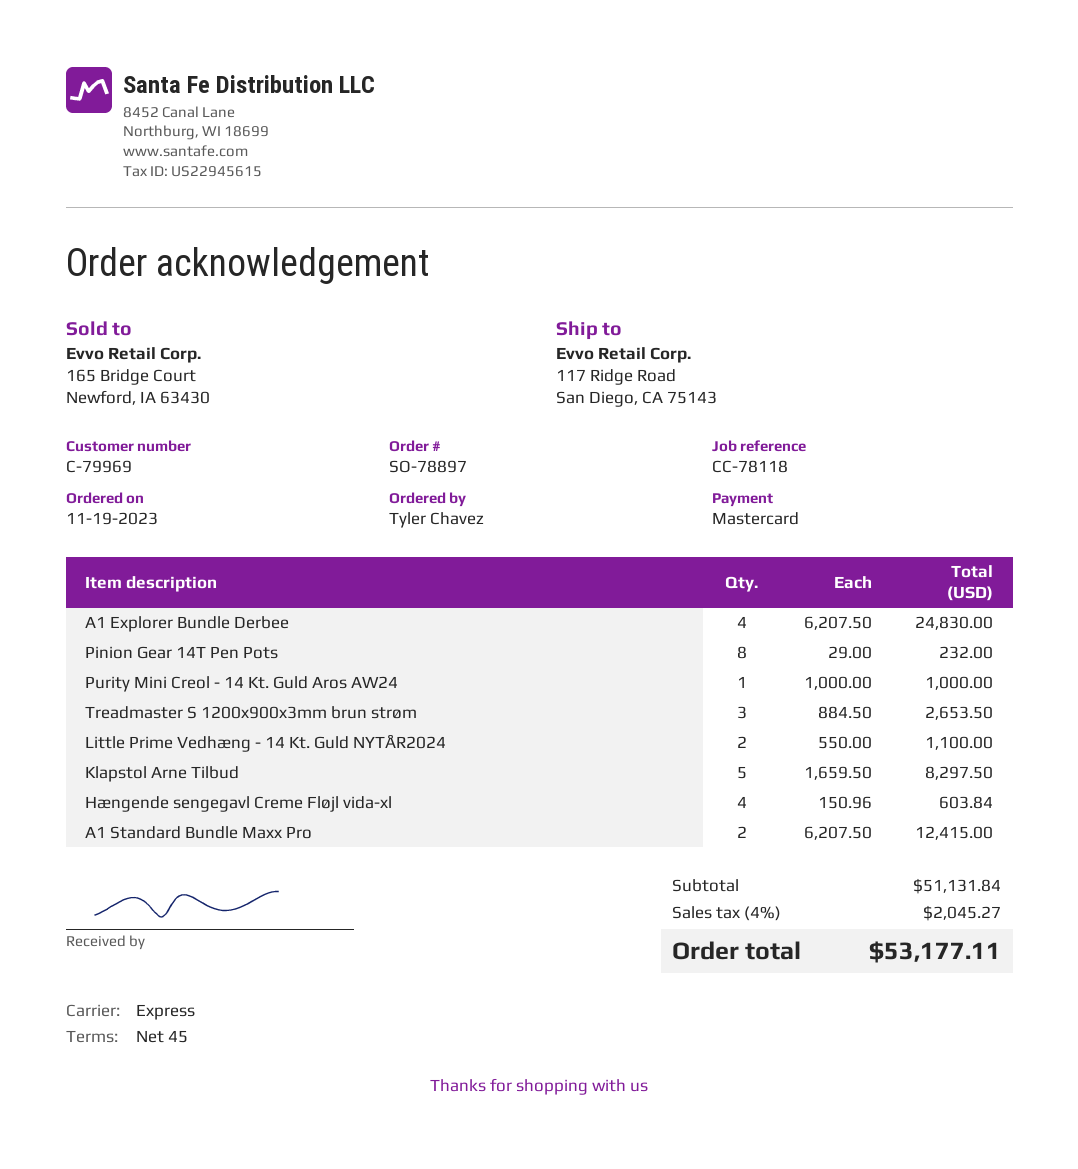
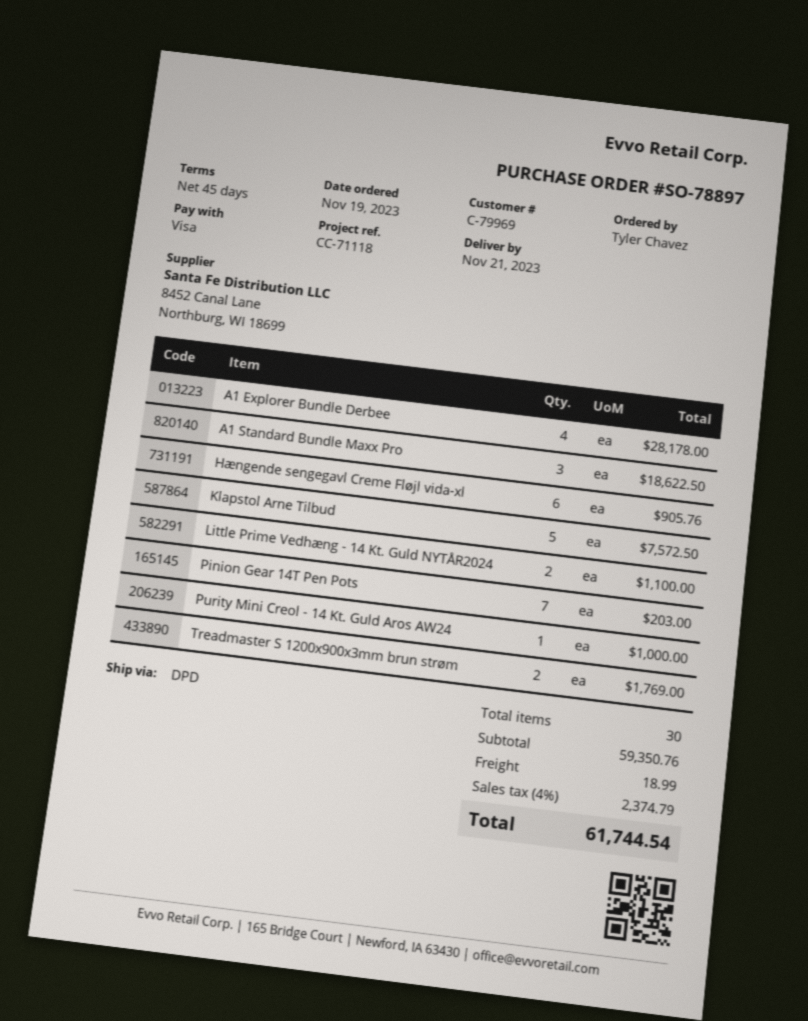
reference: CC-78118 -> CC-71118
payment method: Mastercard -> Visa
shipping method: express -> DPD
A1 Explorer Bundle Derbee: 4 for 24830.00 -> 4 for 28178.00
Pinion Gear 14T Pen Pots: 8 for 232.00 -> 7 for 203.00
Treadmaster S 1200x900x3mm brun strøm: 3 for 2653.50 -> 2 for 1769.00
Klapstol Arne Tilbud: 5 for 8297.50 -> 5 for 7572.50
Hængende sengegavl Creme Fløjl vida-xl: 4 for 603.84 -> 6 for 905.76
A1 Standard Bundle Maxx Pro: 2 for 12415.00 -> 3 for 18622.50
subtotal: 51131.84 -> 59350.76
shipping: none -> 18.99
tax: 4% = 2045.27 -> 4% = 2374.79
total: 53177.11 -> 61744.54

